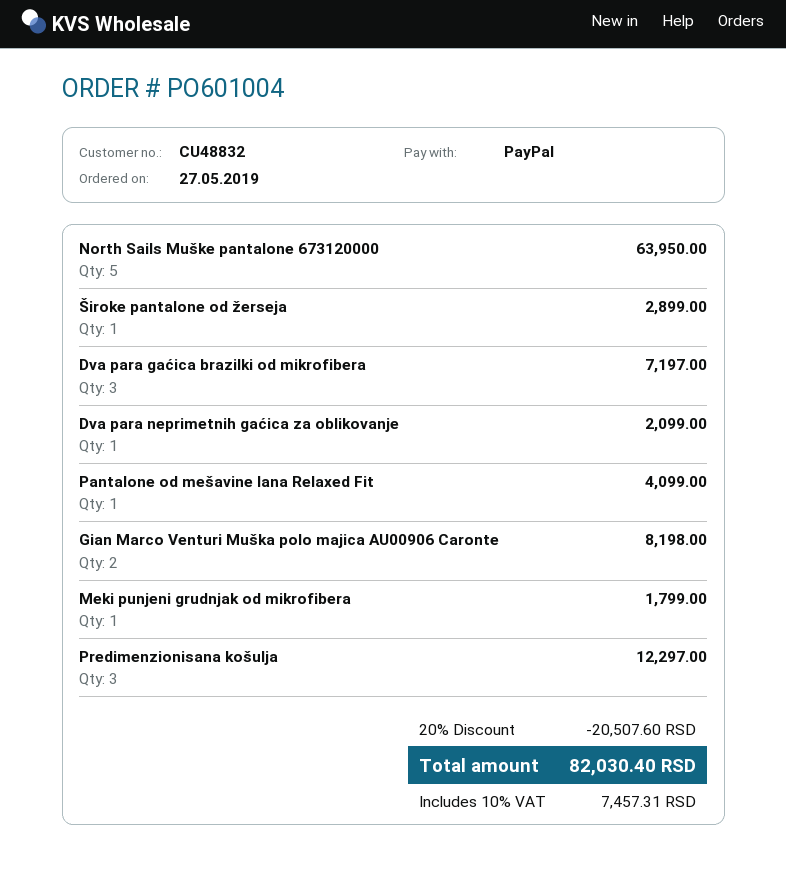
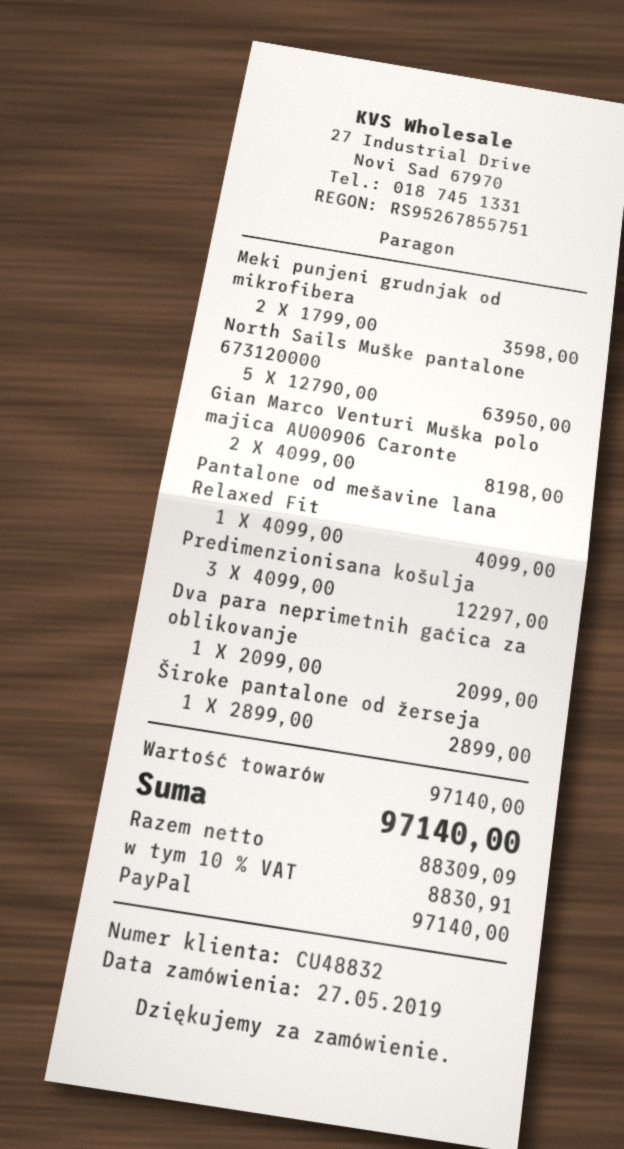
Dva para gaćica brazilki od mikrofibera: 3 for 7197.00 -> none
Meki punjeni grudnjak od mikrofibera: 1 for 1799.00 -> 2 for 3598.00
discount: 20% = 20507.60 -> none
tax: 10% = 7457.31 -> 10% = 8830.91
total: 82030.40 -> 97140.00

